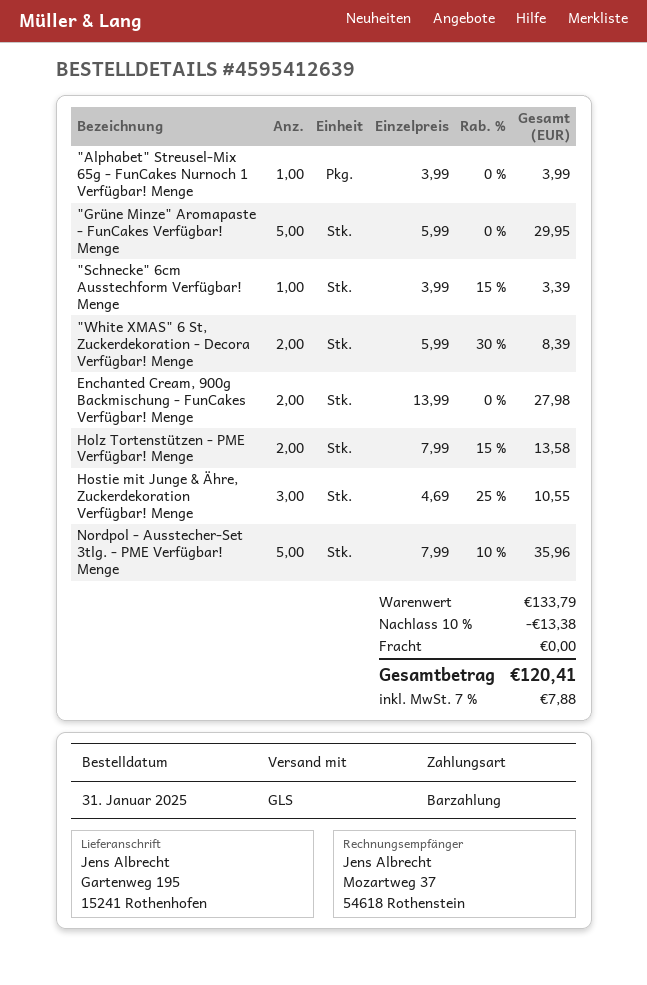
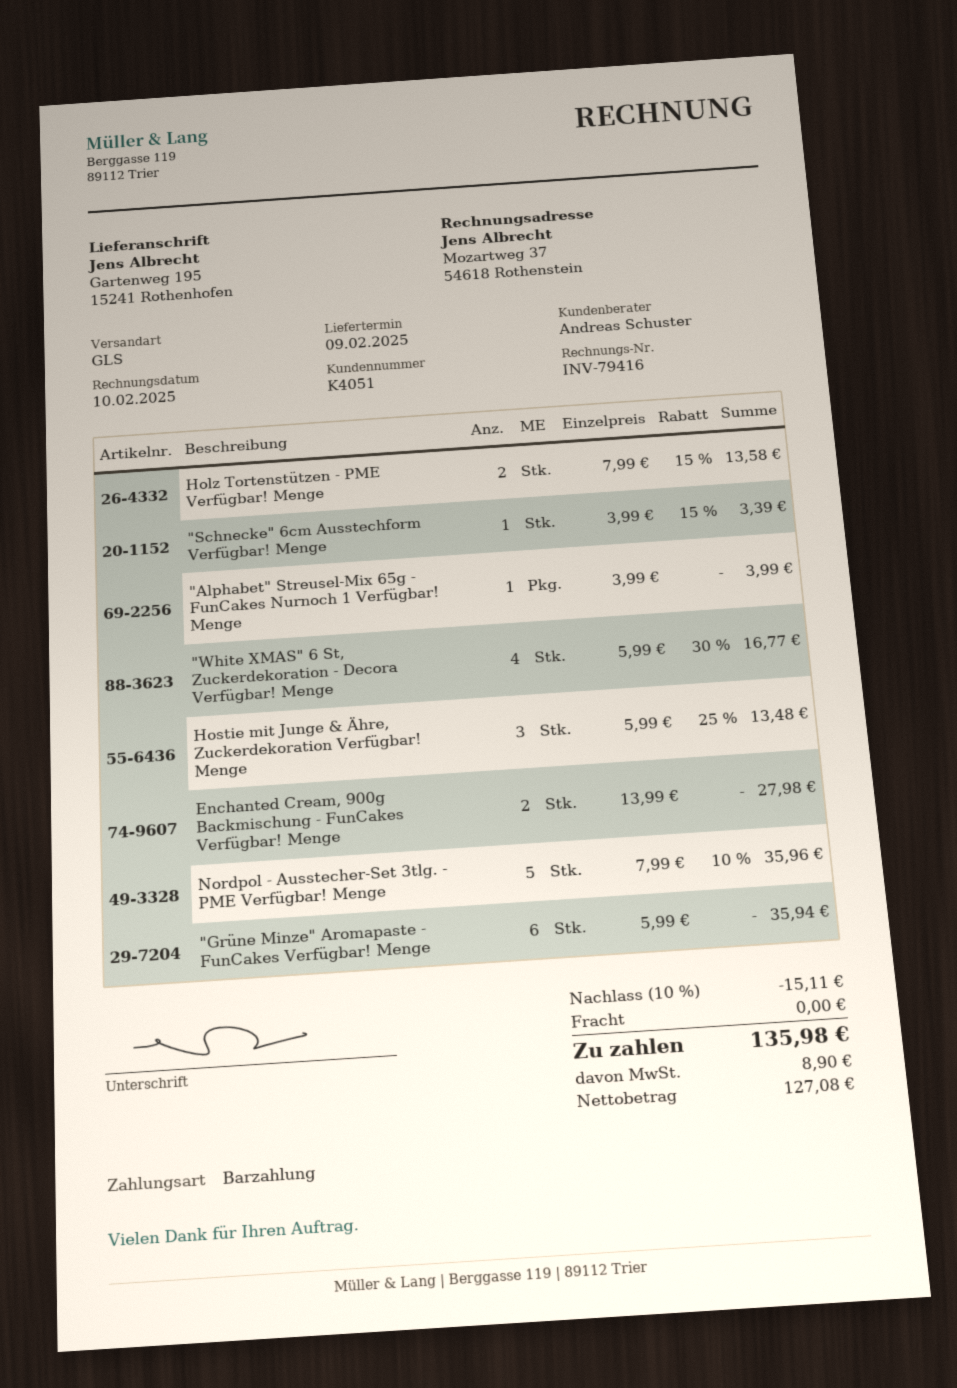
"Grüne Minze" Aromapaste - FunCakes Verfügbar! Menge: 5 x 5.99 = 29.95 -> 6 x 5.99 = 35.94
"White XMAS" 6 St, Zuckerdekoration - Decora Verfügbar! Menge: 2 x 5.99 - 30% = 8.39 -> 4 x 5.99 - 30% = 16.77
Hostie mit Junge & Ähre, Zuckerdekoration Verfügbar! Menge: 3 x 4.69 - 25% = 10.55 -> 3 x 5.99 - 25% = 13.48
discount: 10% = 13.38 -> 10% = 15.11
tax: 7.88 -> 8.90
total: 120.41 -> 135.98

